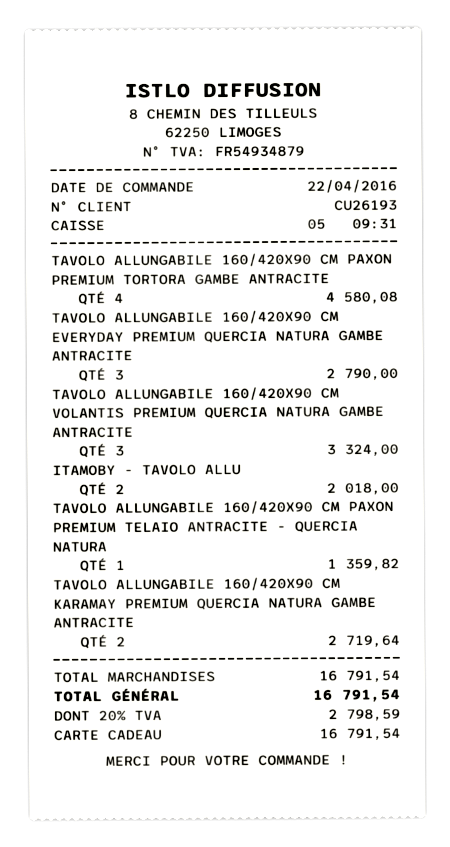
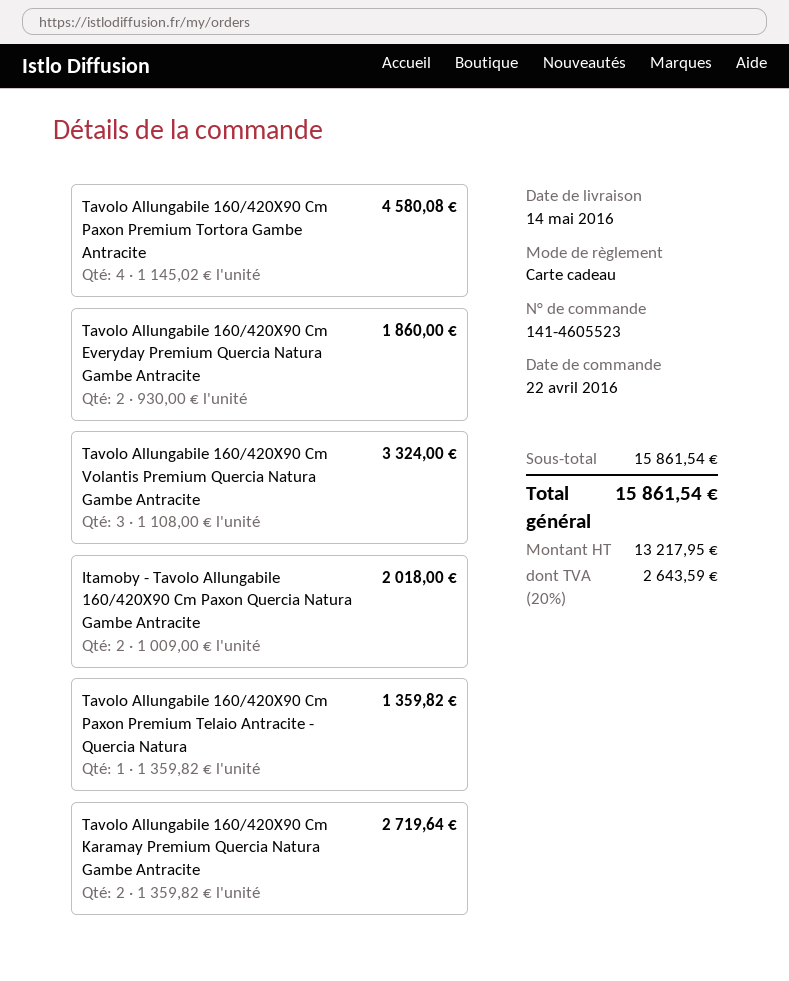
TAVOLO ALLUNGABILE 160/420X90 CM EVERYDAY PREMIUM QUERCIA NATURA GAMBE ANTRACITE: 3 for 2790.00 -> 2 for 1860.00
subtotal: 16791.54 -> 15861.54
tax: 20% = 2798.59 -> 20% = 2643.59
total: 16791.54 -> 15861.54

